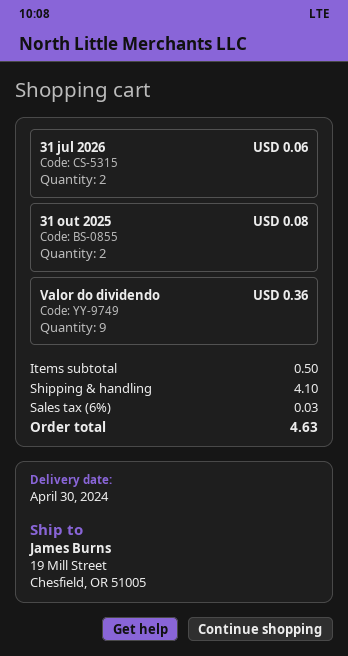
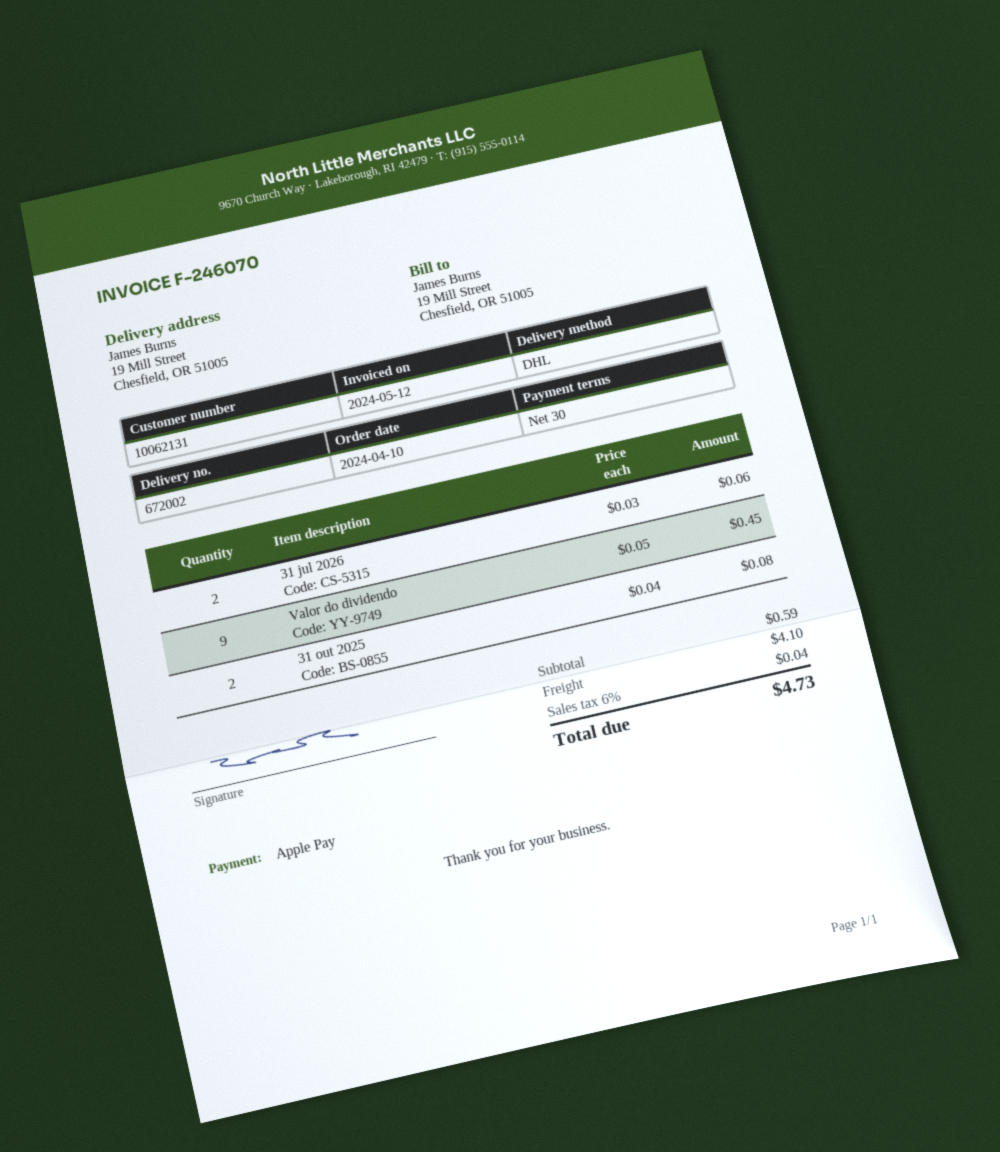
Valor do dividendo: 9 for 0.36 -> 9 for 0.45
subtotal: 0.50 -> 0.59
tax: 6% = 0.03 -> 6% = 0.04
total: 4.63 -> 4.73

